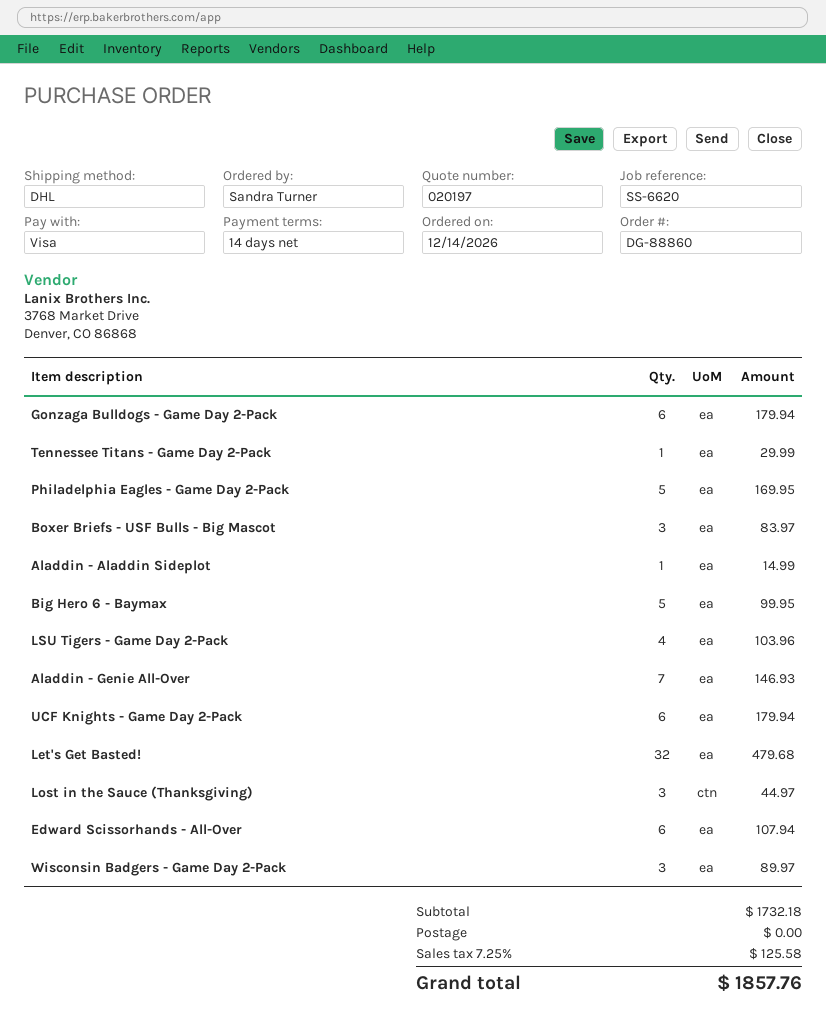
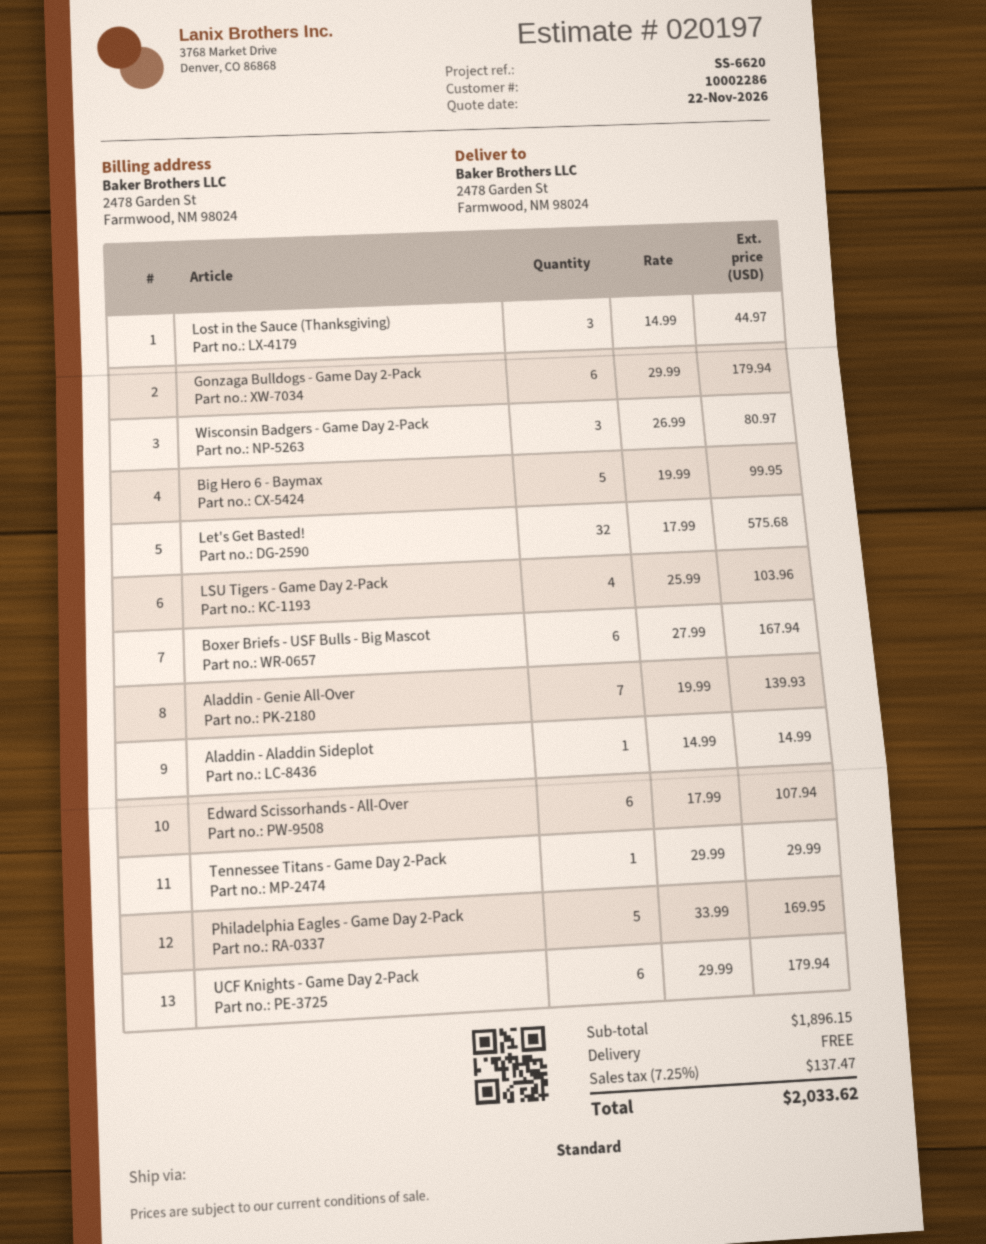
shipping method: DHL -> standard
Boxer Briefs - USF Bulls - Big Mascot: 3 for 83.97 -> 6 for 167.94
Aladdin - Genie All-Over: 7 for 146.93 -> 7 for 139.93
Let's Get Basted!: 32 for 479.68 -> 32 for 575.68
Wisconsin Badgers - Game Day 2-Pack: 3 for 89.97 -> 3 for 80.97
subtotal: 1732.18 -> 1896.15
tax: 7.25% = 125.58 -> 7.25% = 137.47
total: 1857.76 -> 2033.62

